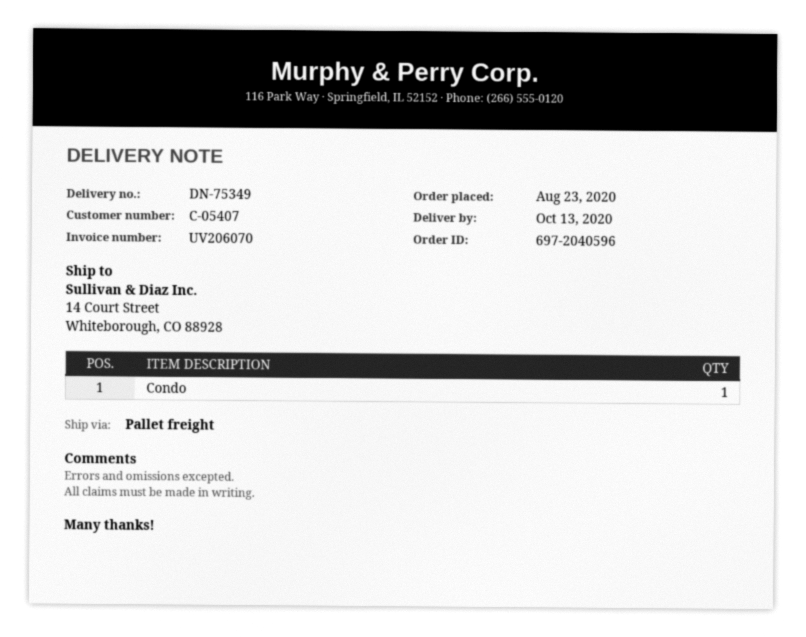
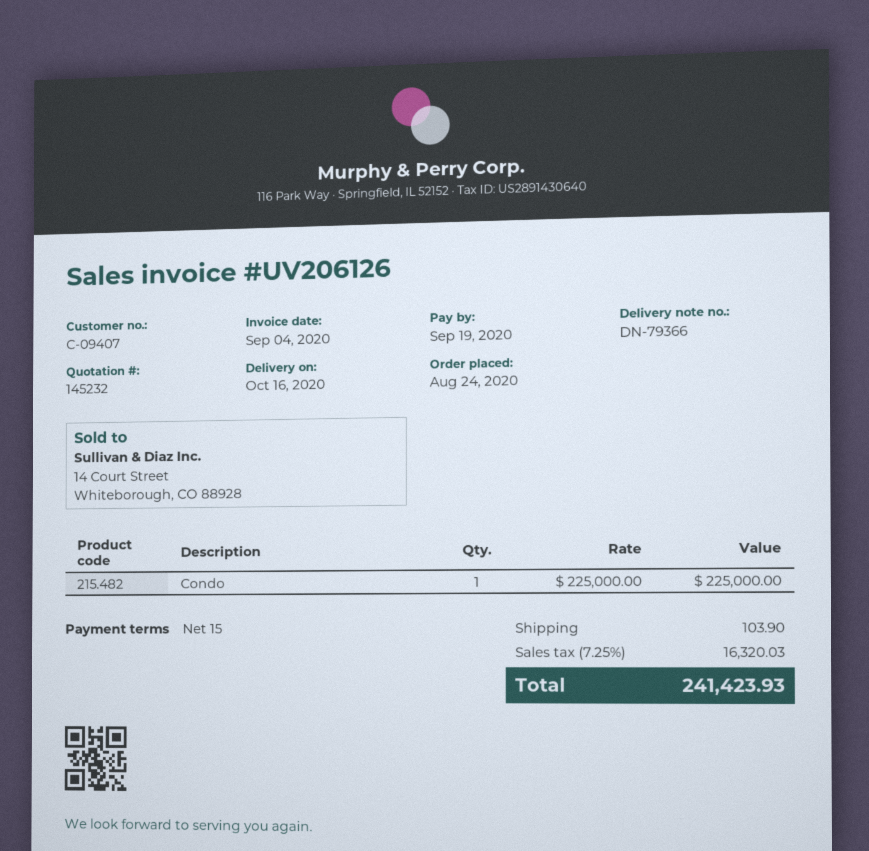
order date: 2020-08-23 -> 2020-08-24
delivery note number: DN-75349 -> DN-79366
delivery date: 2020-10-13 -> 2020-10-16
invoice number: UV206070 -> UV206126
customer number: C-05407 -> C-09407

